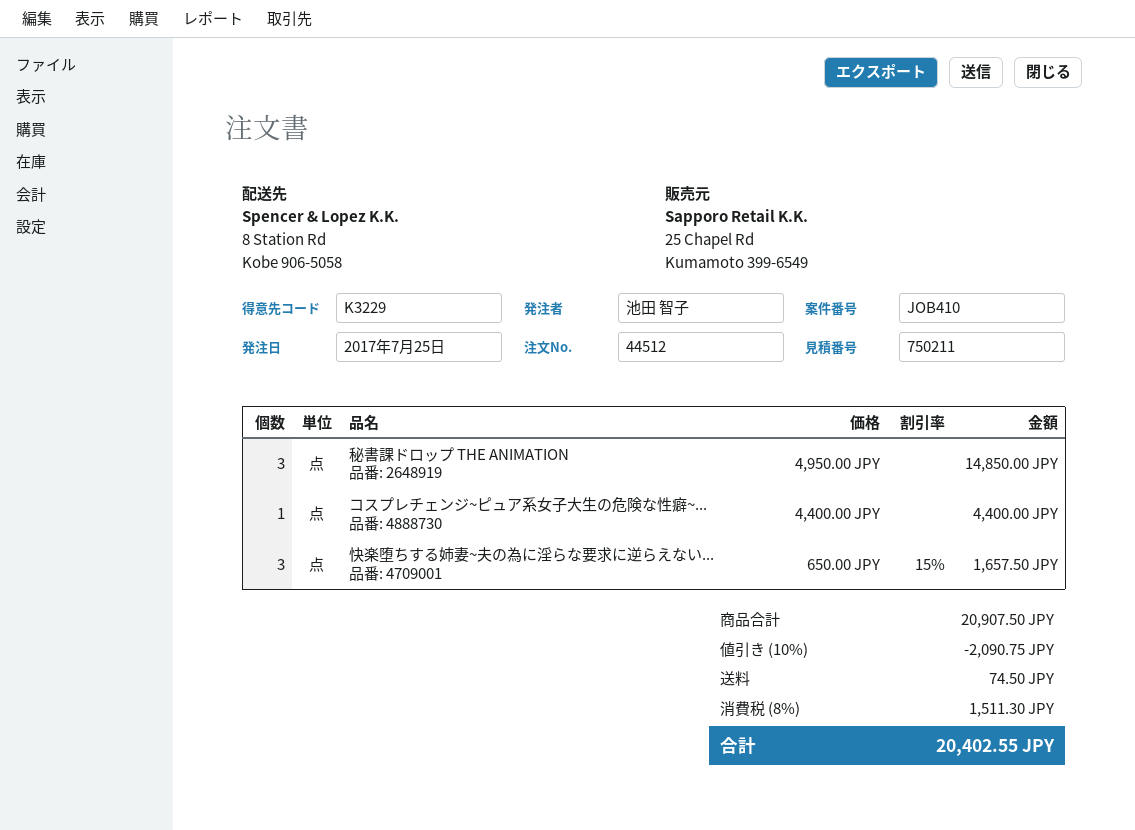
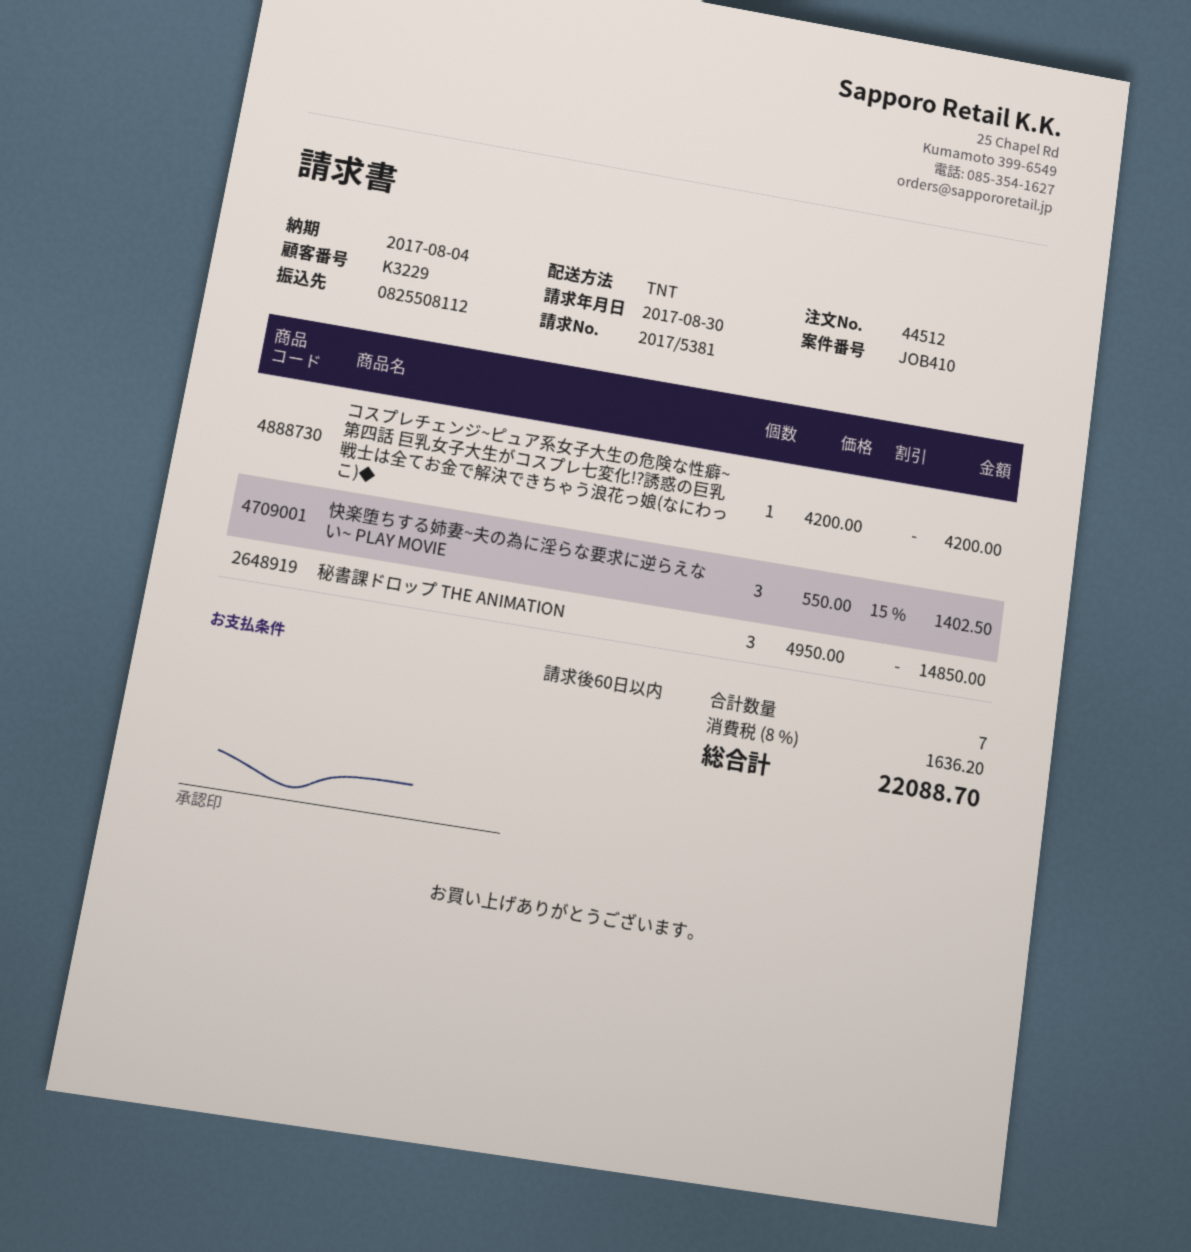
コスプレチェンジ~ピュア系女子大生の危険な性癖~...: 1 x 4400.00 = 4400.00 -> 1 x 4200.00 = 4200.00
快楽堕ちする姉妻~夫の為に淫らな要求に逆らえない...: 3 x 650.00 - 15% = 1657.50 -> 3 x 550.00 - 15% = 1402.50
discount: 10% = 2090.75 -> none
shipping: 74.50 -> none
tax: 8% = 1511.30 -> 8% = 1636.20
total: 20402.55 -> 22088.70

